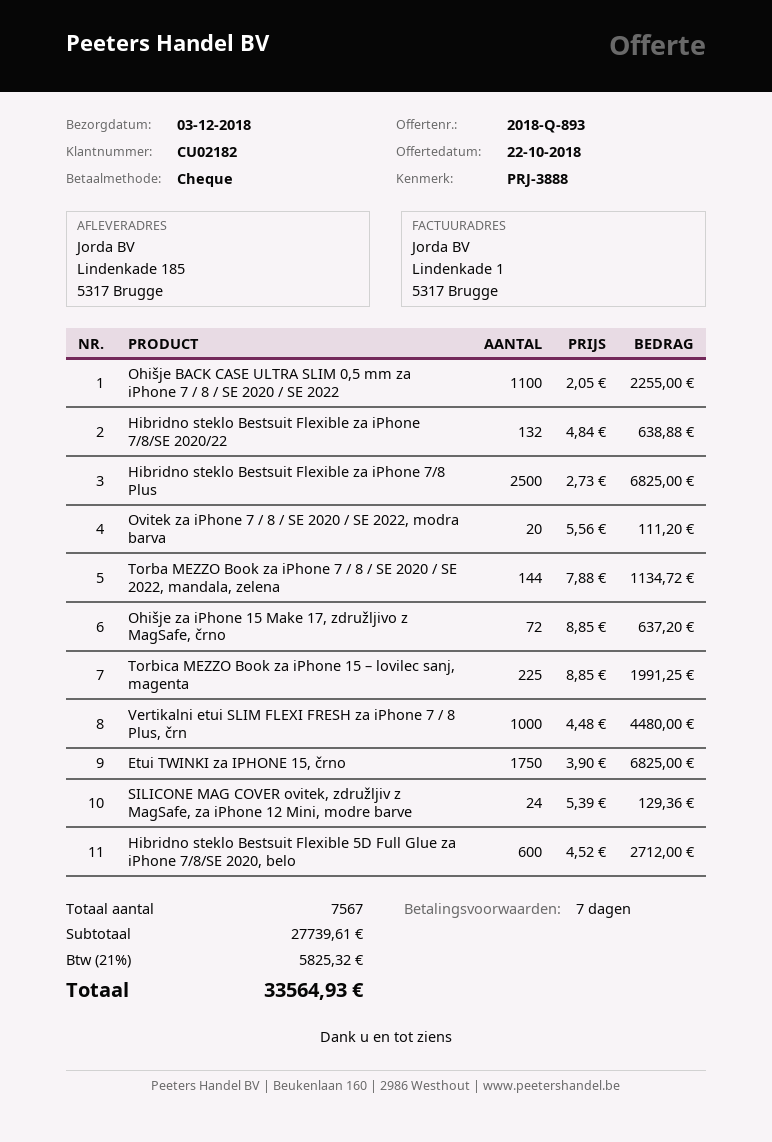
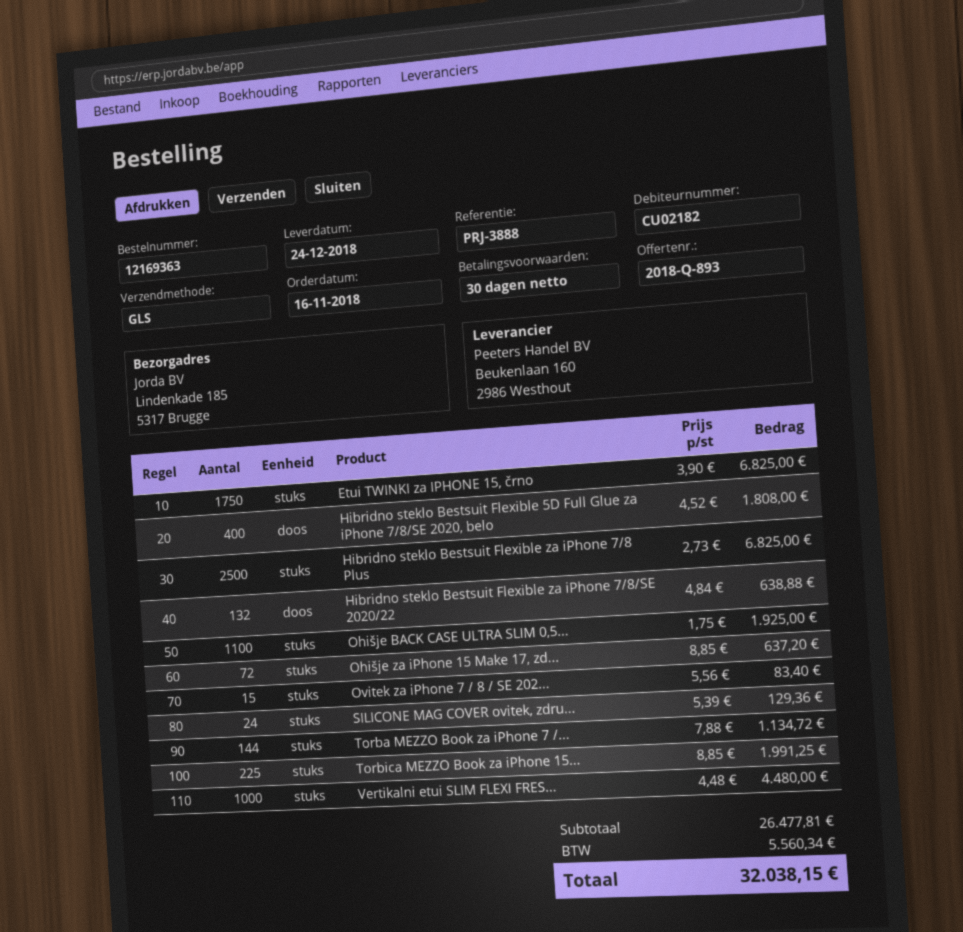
delivery date: 2018-12-03 -> 2018-12-24
payment terms: 7 days -> 30 days
Ohišje BACK CASE ULTRA SLIM 0,5 mm za iPhone 7 / 8 / SE 2020 / SE 2022: 1100 x 2.05 = 2255.00 -> 1100 x 1.75 = 1925.00
Ovitek za iPhone 7 / 8 / SE 2020 / SE 2022, modra barva: 20 x 5.56 = 111.20 -> 15 x 5.56 = 83.40
Hibridno steklo Bestsuit Flexible 5D Full Glue za iPhone 7/8/SE 2020, belo: 600 x 4.52 = 2712.00 -> 400 x 4.52 = 1808.00
subtotal: 27739.61 -> 26477.81
tax: 5825.32 -> 5560.34
total: 33564.93 -> 32038.15

